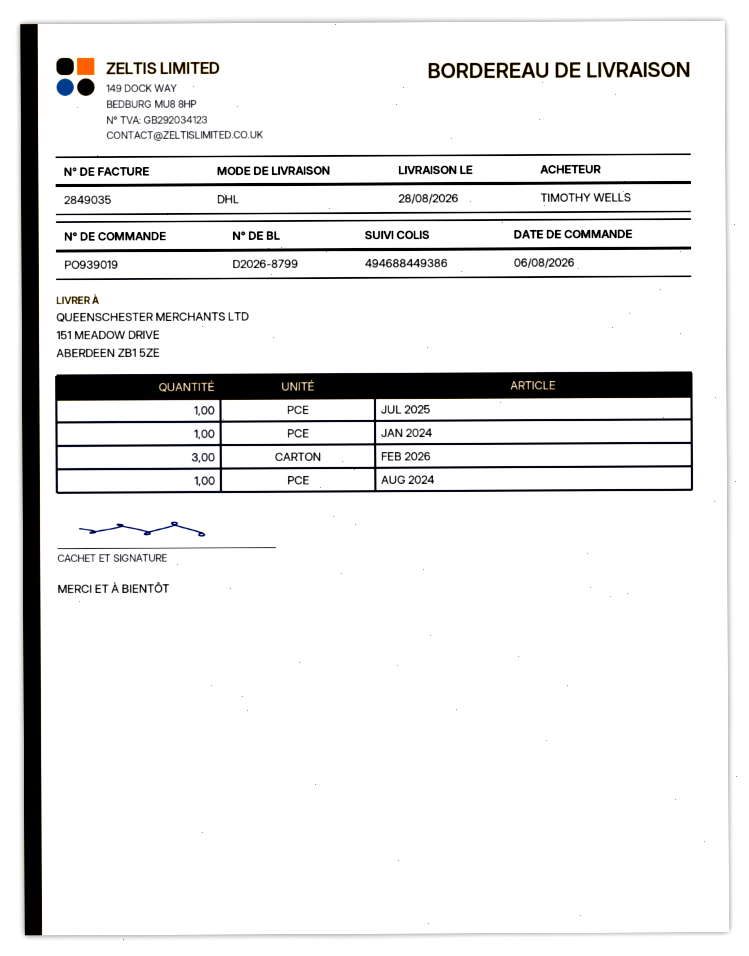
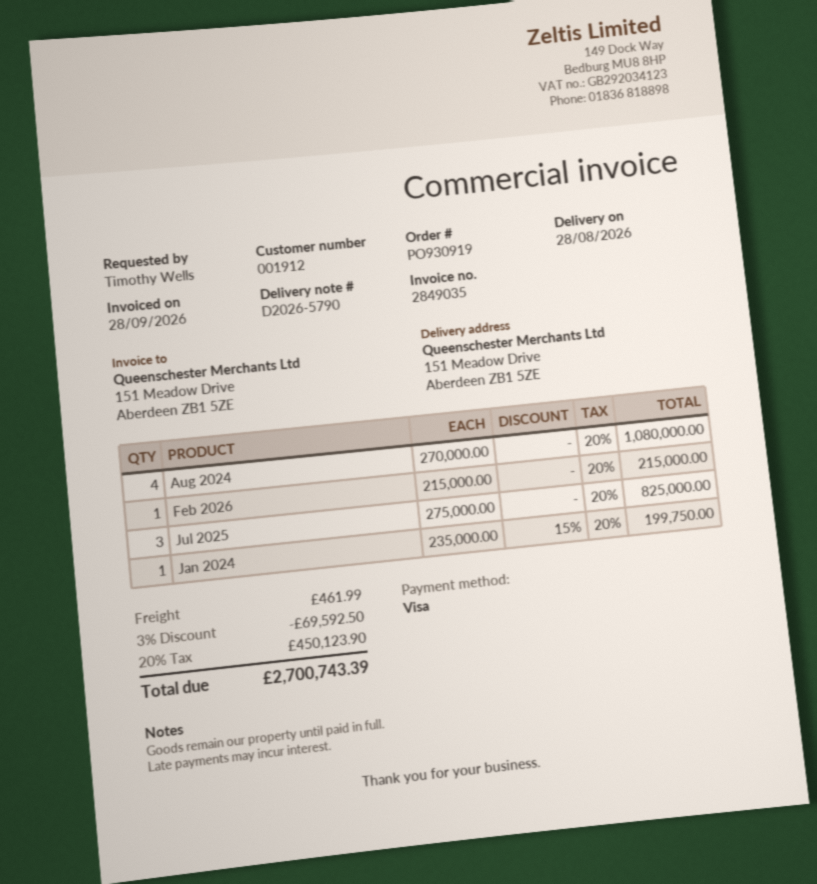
order number: PO939019 -> PO930919
delivery note number: D2026-8799 -> D2026-5790
JUL 2025: 1 -> 3
FEB 2026: 3 -> 1
AUG 2024: 1 -> 4

